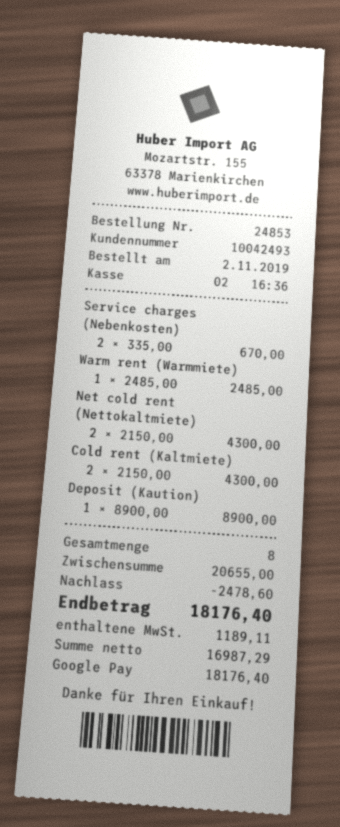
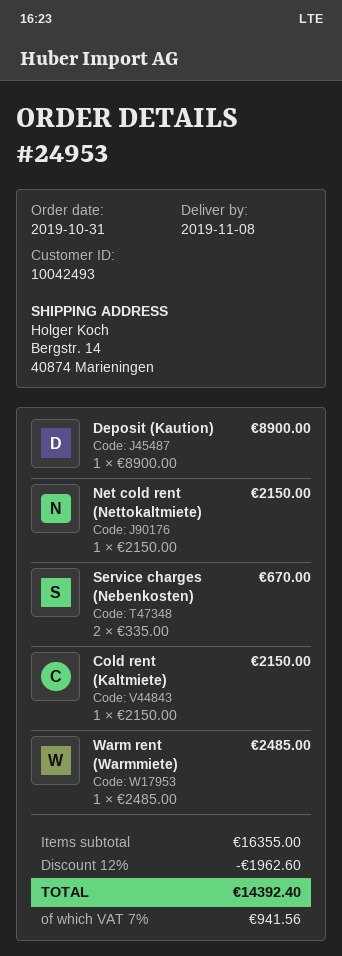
order number: 24853 -> 24953
order date: 2019-11-02 -> 2019-10-31
Net cold rent (Nettokaltmiete): 2 x 2150.00 = 4300.00 -> 1 x 2150.00 = 2150.00
Cold rent (Kaltmiete): 2 x 2150.00 = 4300.00 -> 1 x 2150.00 = 2150.00
subtotal: 20655.00 -> 16355.00
discount: 2478.60 -> 1962.60
tax: 1189.11 -> 941.56
total: 18176.40 -> 14392.40

